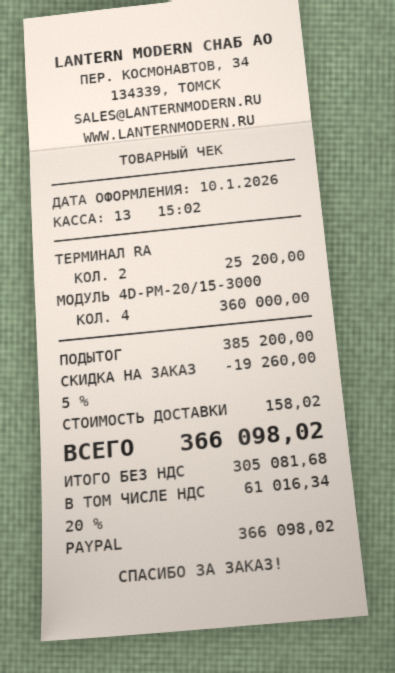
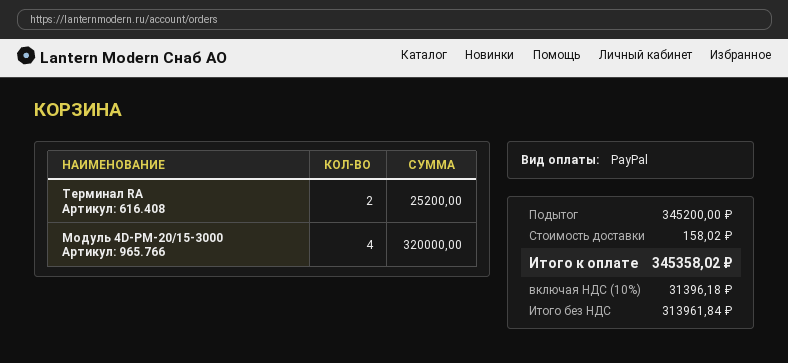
МОДУЛЬ 4D-PM-20/15-3000: 4 for 360000.00 -> 4 for 320000.00
subtotal: 385200.00 -> 345200.00
discount: 5% = 19260.00 -> none
net: 305081.68 -> 313961.84
tax: 20% = 61016.34 -> 10% = 31396.18
total: 366098.02 -> 345358.02

